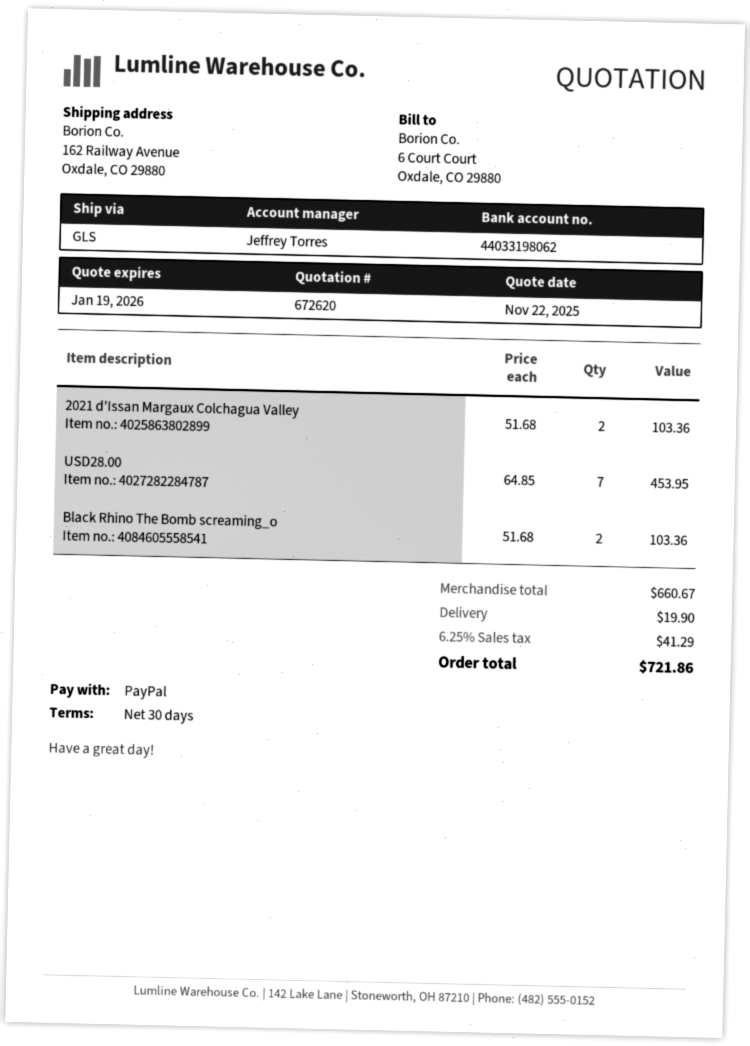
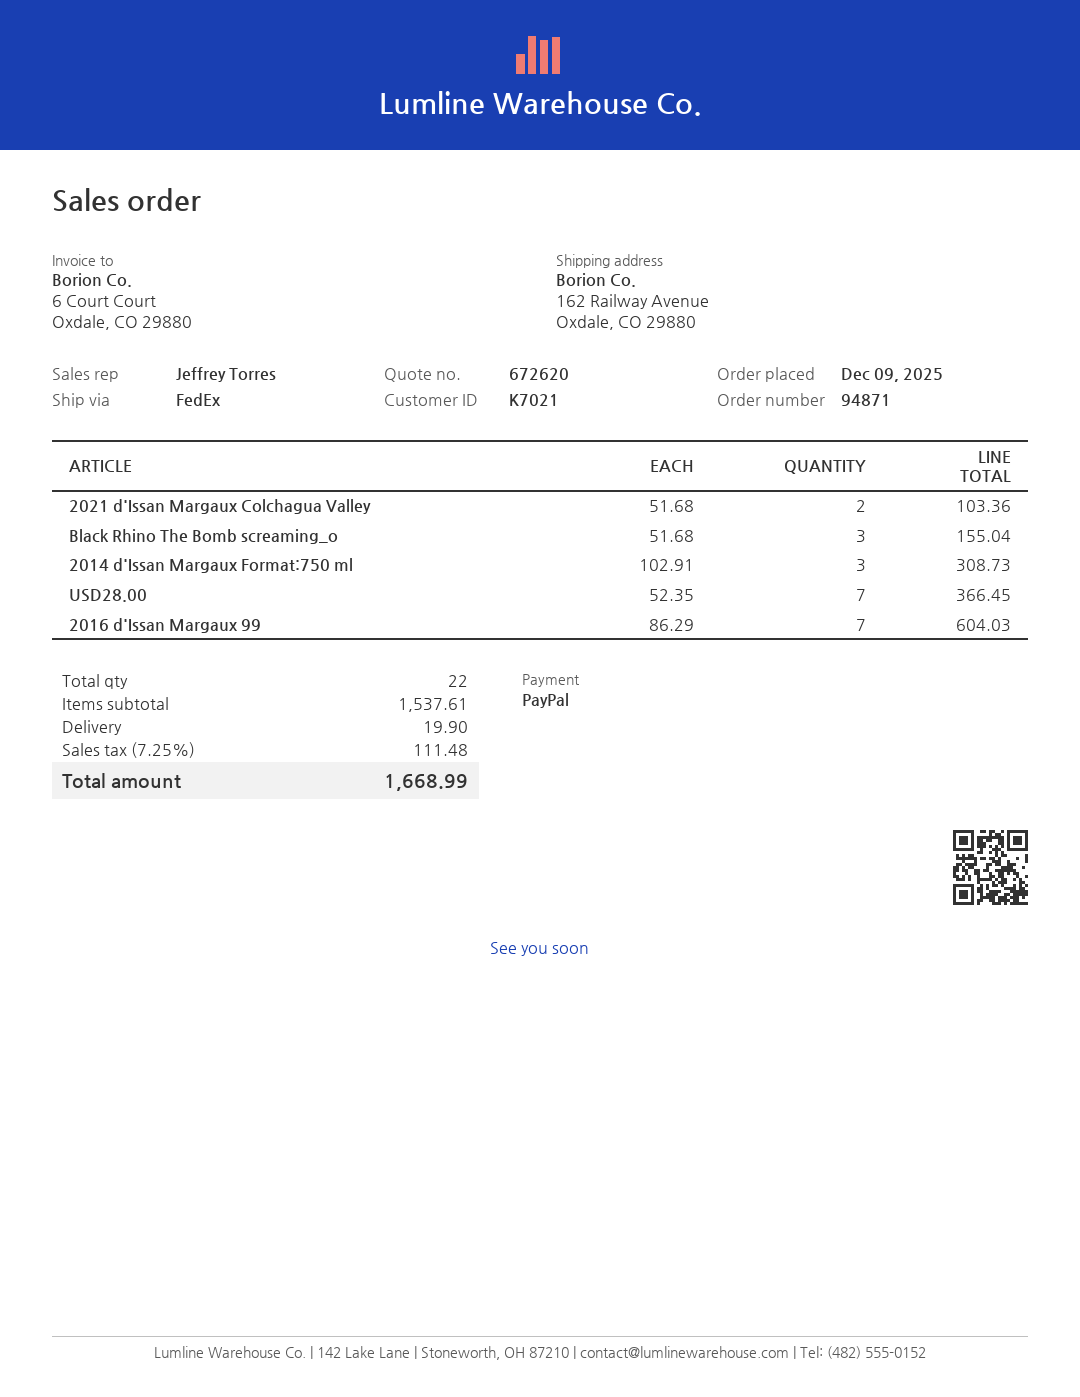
shipping method: GLS -> FedEx
USD28.00: 7 x 64.85 = 453.95 -> 7 x 52.35 = 366.45
Black Rhino The Bomb screaming_o: 2 x 51.68 = 103.36 -> 3 x 51.68 = 155.04
2014 d'Issan Margaux Format:750 ml: none -> 3 x 102.91 = 308.73
2016 d'Issan Margaux 99: none -> 7 x 86.29 = 604.03
subtotal: 660.67 -> 1537.61
tax: 6.25% = 41.29 -> 7.25% = 111.48
total: 721.86 -> 1668.99

